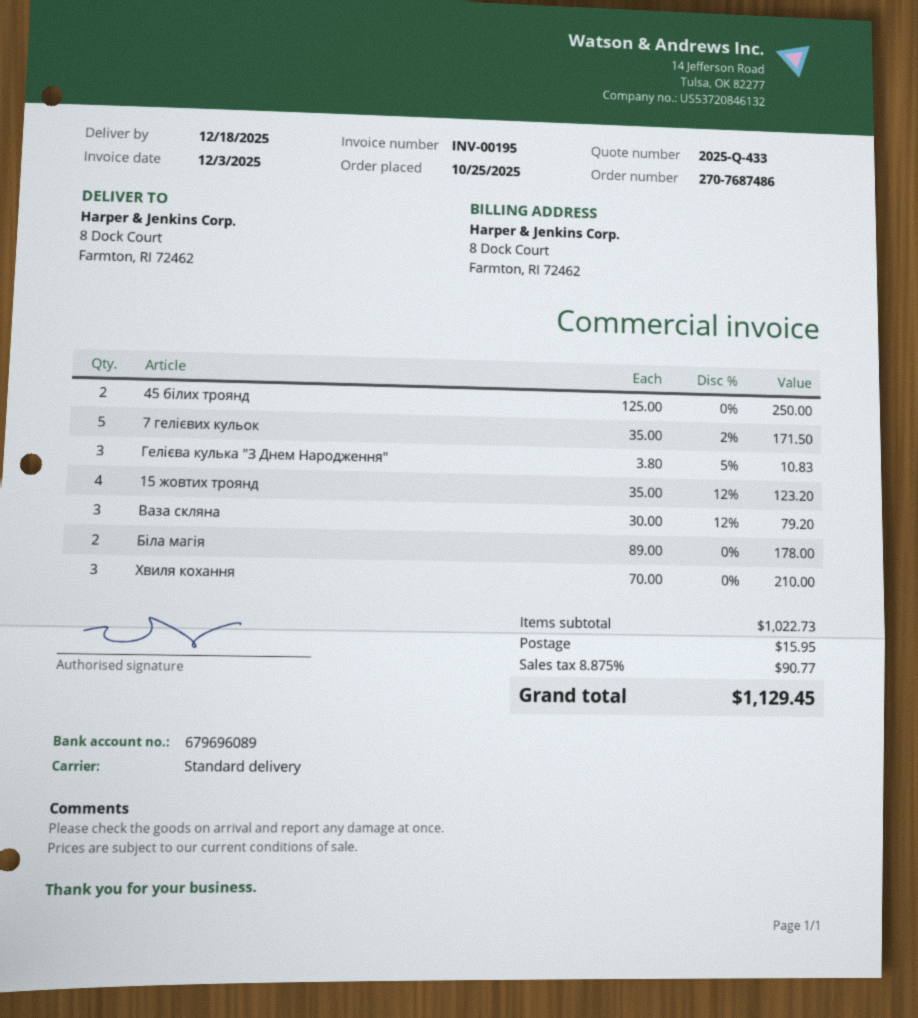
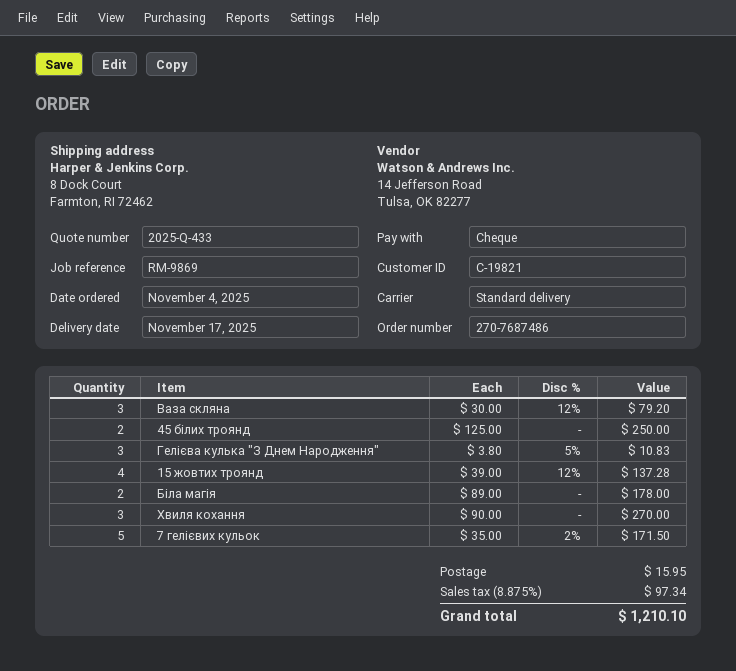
order date: 2025-10-25 -> 2025-11-04
delivery date: 2025-12-18 -> 2025-11-17
15 жовтих троянд: 4 x 35.00 - 12% = 123.20 -> 4 x 39.00 - 12% = 137.28
Хвиля кохання: 3 x 70.00 = 210.00 -> 3 x 90.00 = 270.00
tax: 8.875% = 90.77 -> 8.875% = 97.34
total: 1129.45 -> 1210.10

